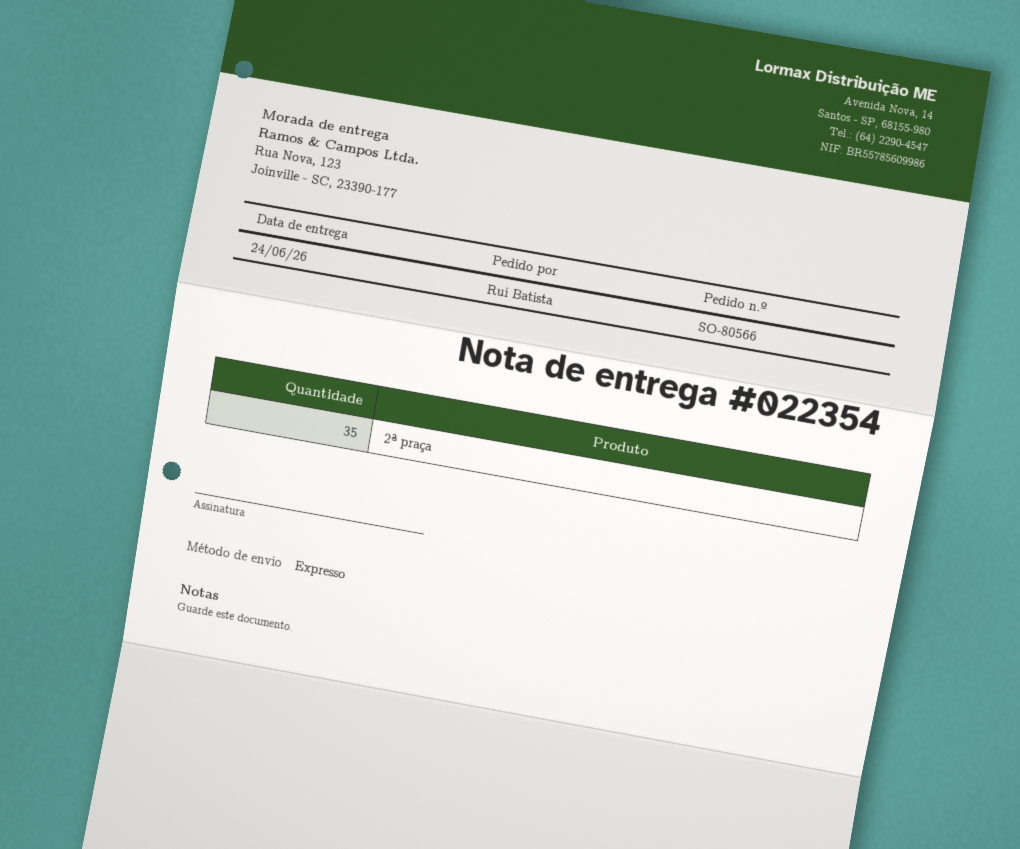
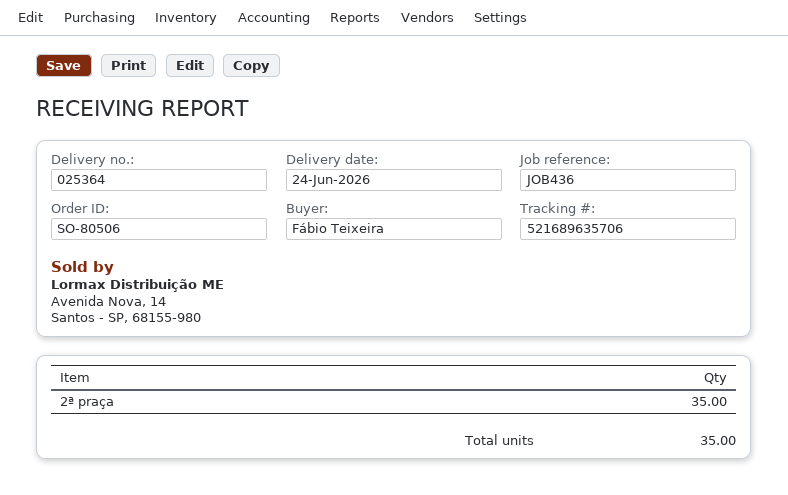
order number: SO-80566 -> SO-80506
delivery note number: 022354 -> 025364
ordered by: Rui Batista -> Fábio Teixeira

